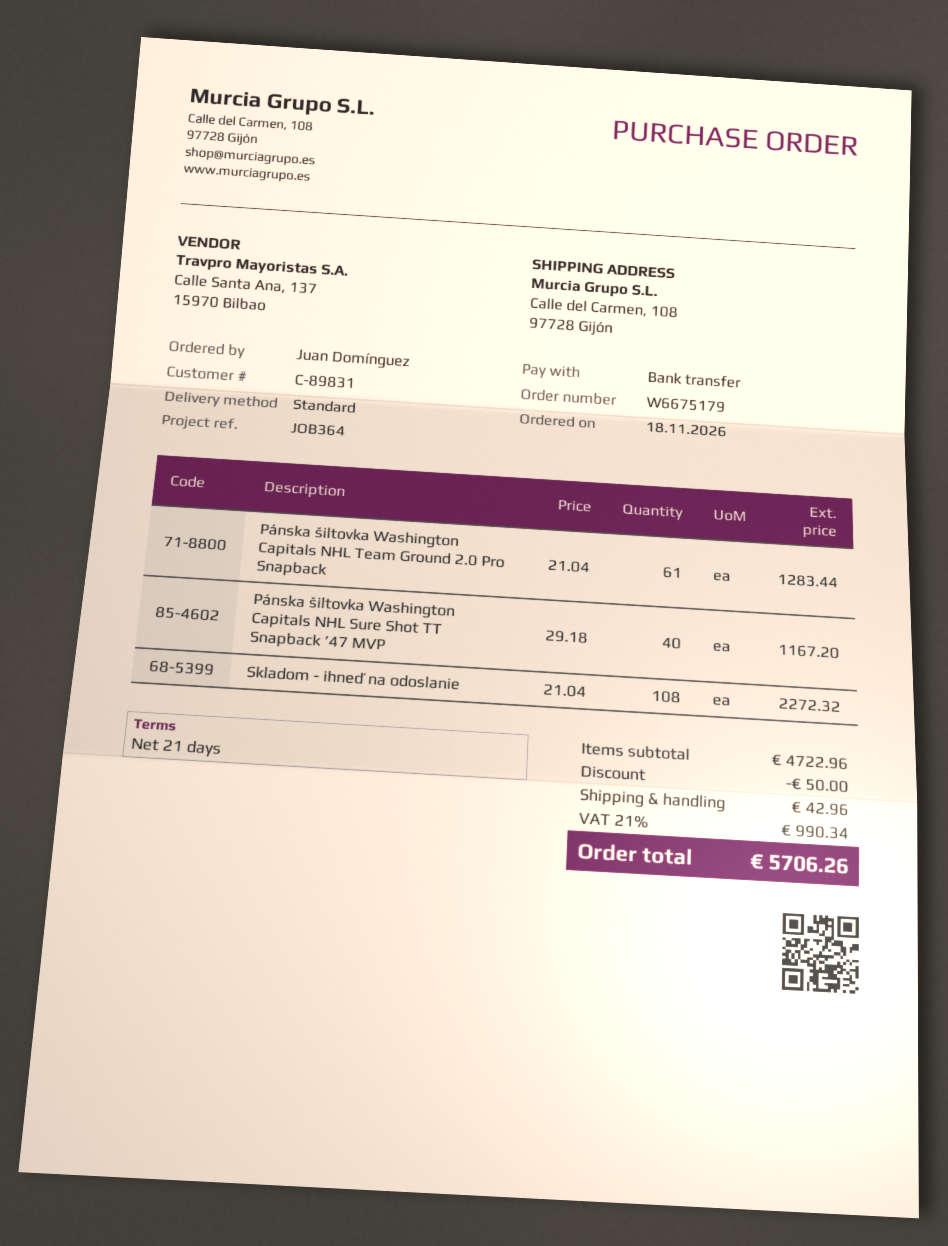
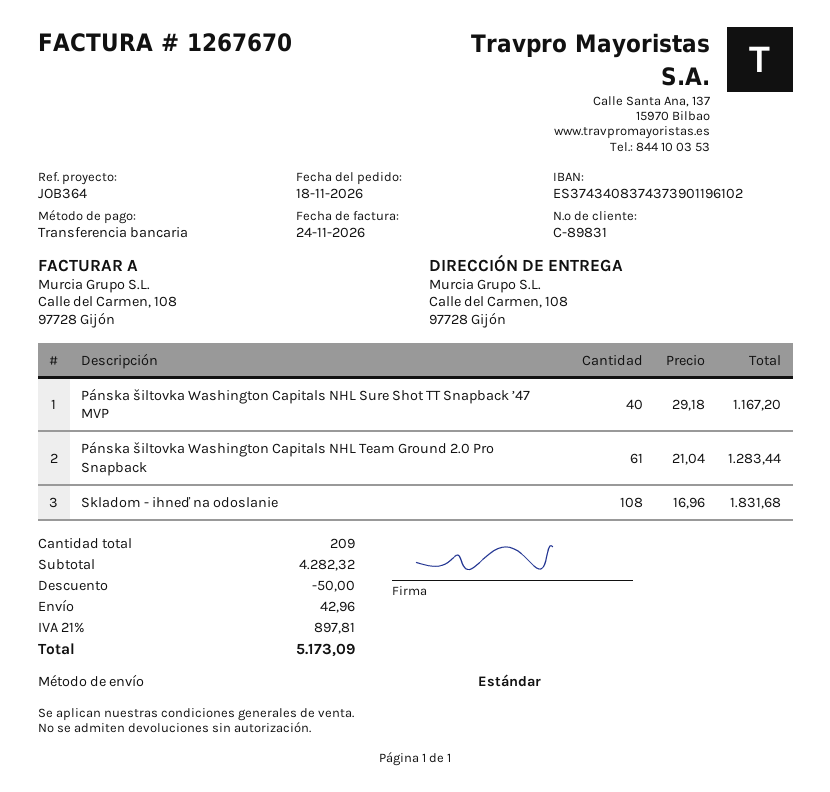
Skladom - ihneď na odoslanie: 108 x 21.04 = 2272.32 -> 108 x 16.96 = 1831.68
subtotal: 4722.96 -> 4282.32
tax: 21% = 990.34 -> 21% = 897.81
total: 5706.26 -> 5173.09

